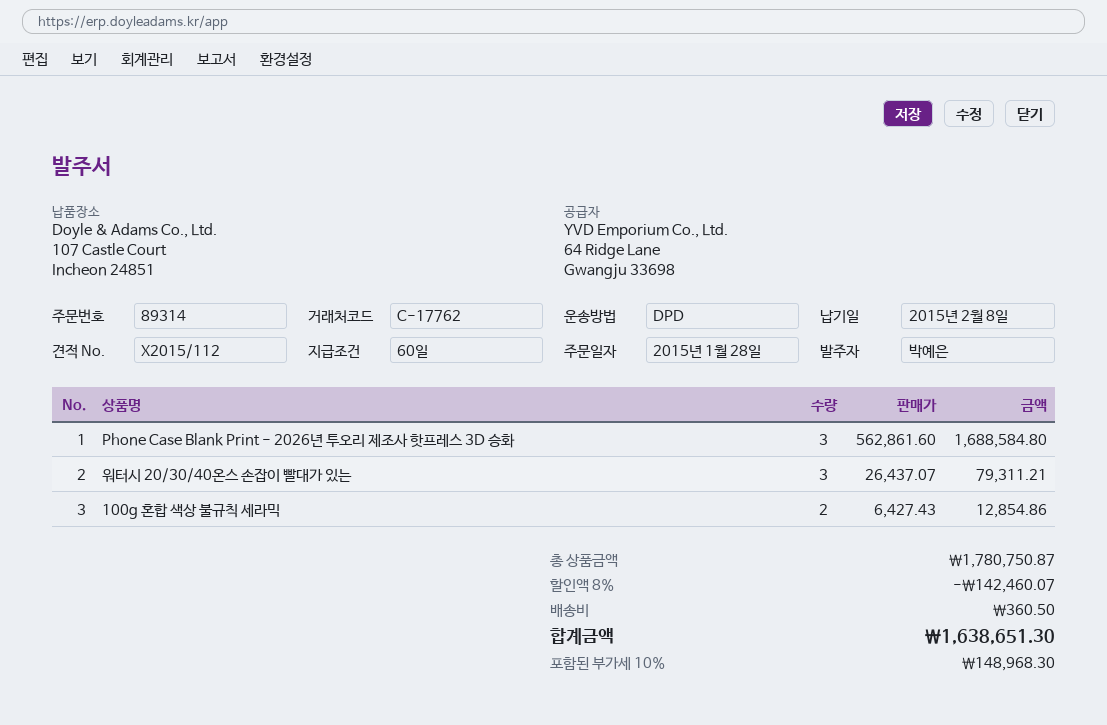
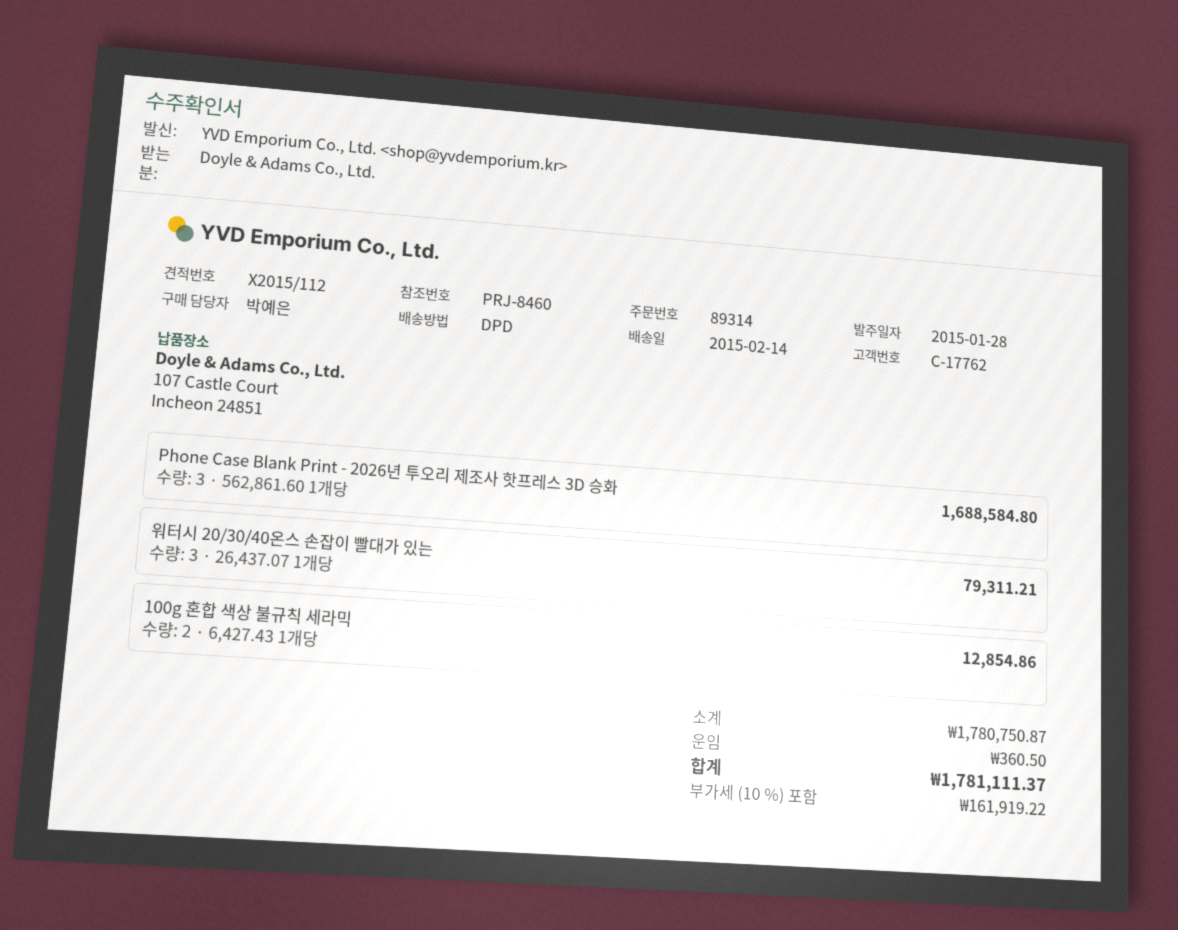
delivery date: 2015-02-08 -> 2015-02-14
discount: 8% = 142460.07 -> none
tax: 10% = 148968.30 -> 10% = 161919.22
total: 1638651.30 -> 1781111.37

